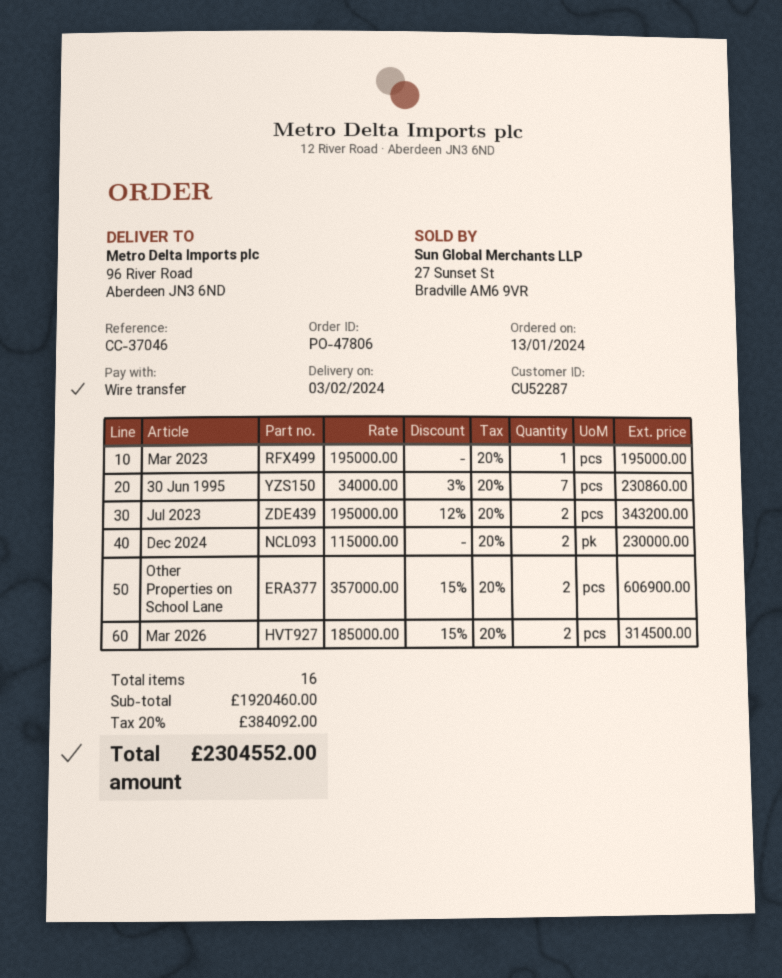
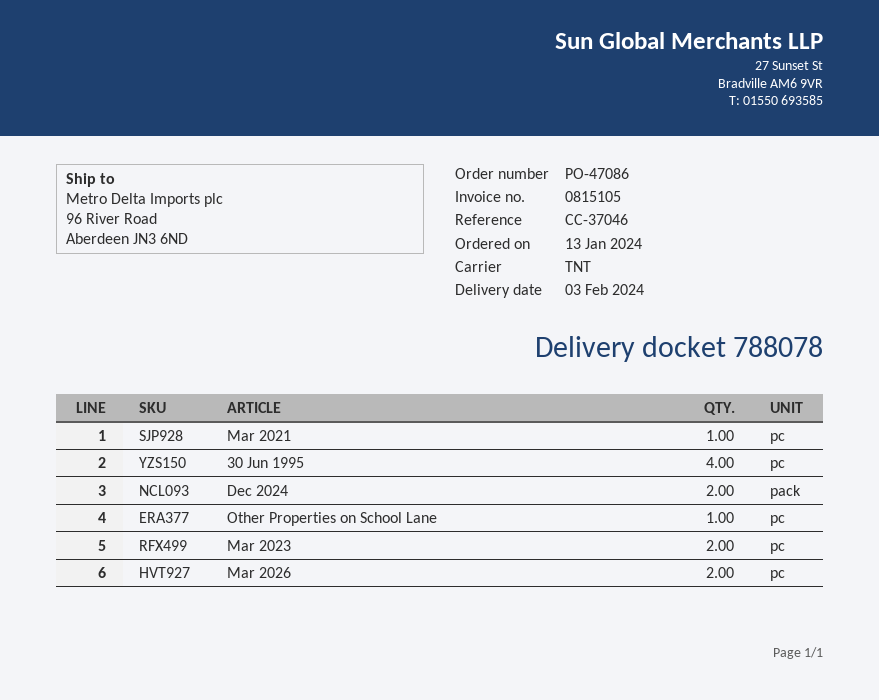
order number: PO-47806 -> PO-47086
Mar 2023: 1 -> 2
30 Jun 1995: 7 -> 4
Jul 2023: 2 -> none
Other Properties on School Lane: 2 -> 1
Mar 2021: none -> 1

